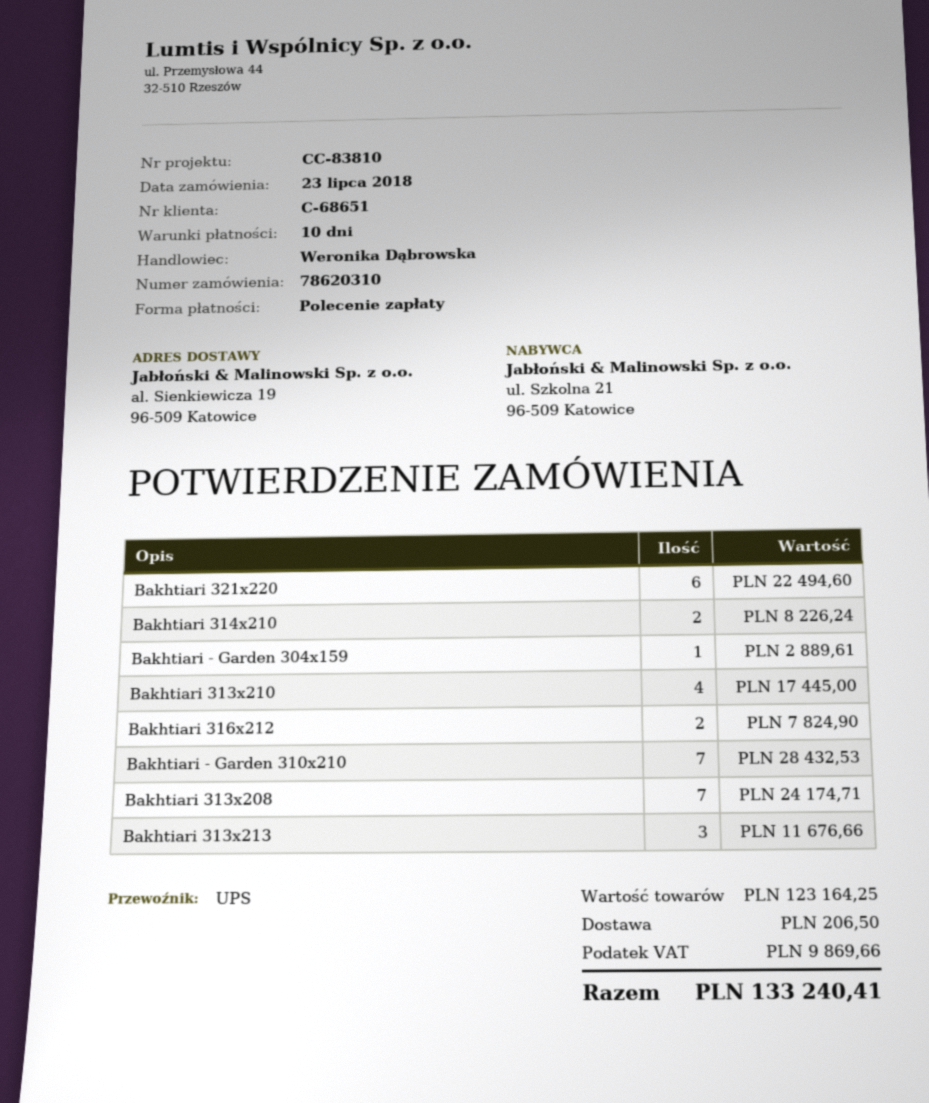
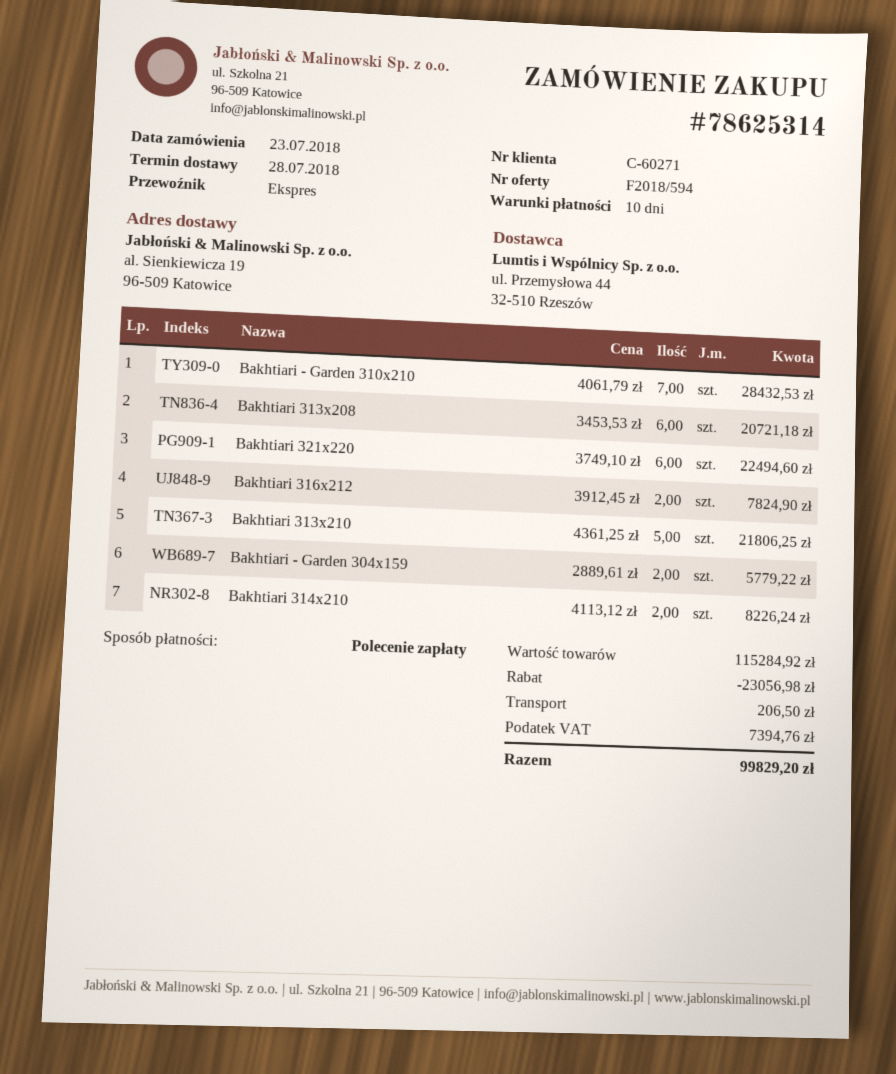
order number: 78620310 -> 78625314
customer number: C-68651 -> C-60271
shipping method: UPS -> express
Bakhtiari - Garden 304x159: 1 for 2889.61 -> 2 for 5779.22
Bakhtiari 313x210: 4 for 17445.00 -> 5 for 21806.25
Bakhtiari 313x208: 7 for 24174.71 -> 6 for 20721.18
Bakhtiari 313x213: 3 for 11676.66 -> none
subtotal: 123164.25 -> 115284.92
discount: none -> 23056.98
tax: 9869.66 -> 7394.76
total: 133240.41 -> 99829.20

